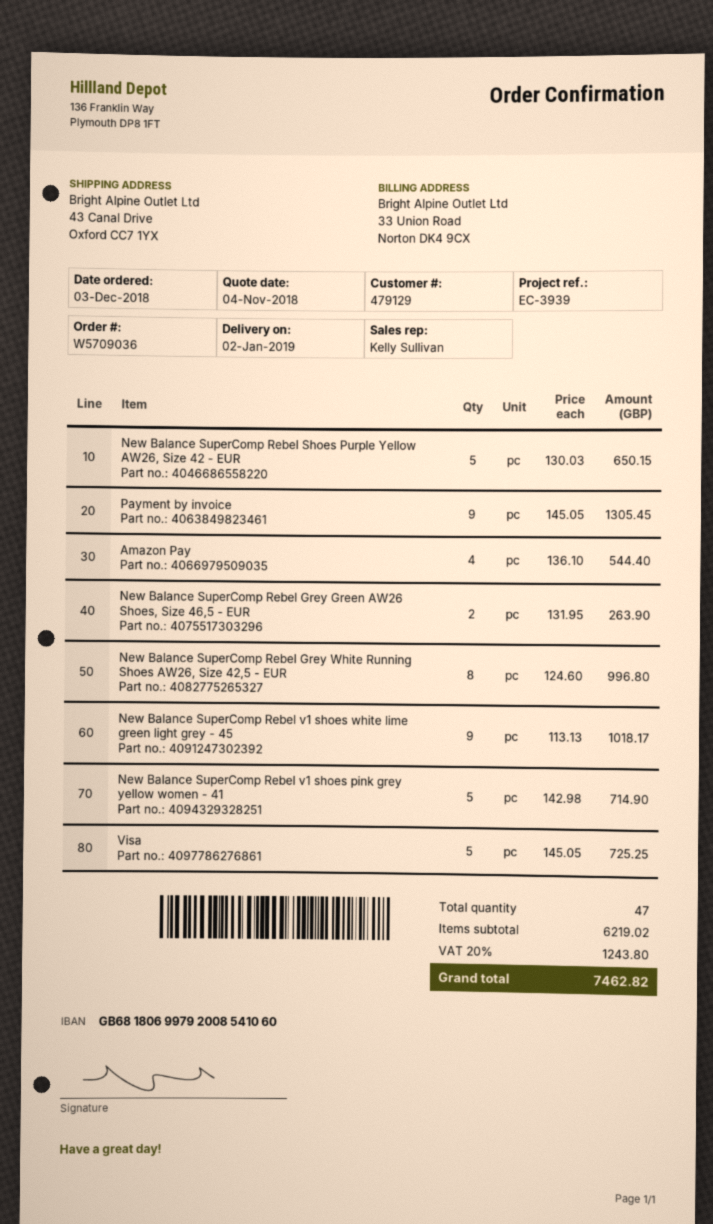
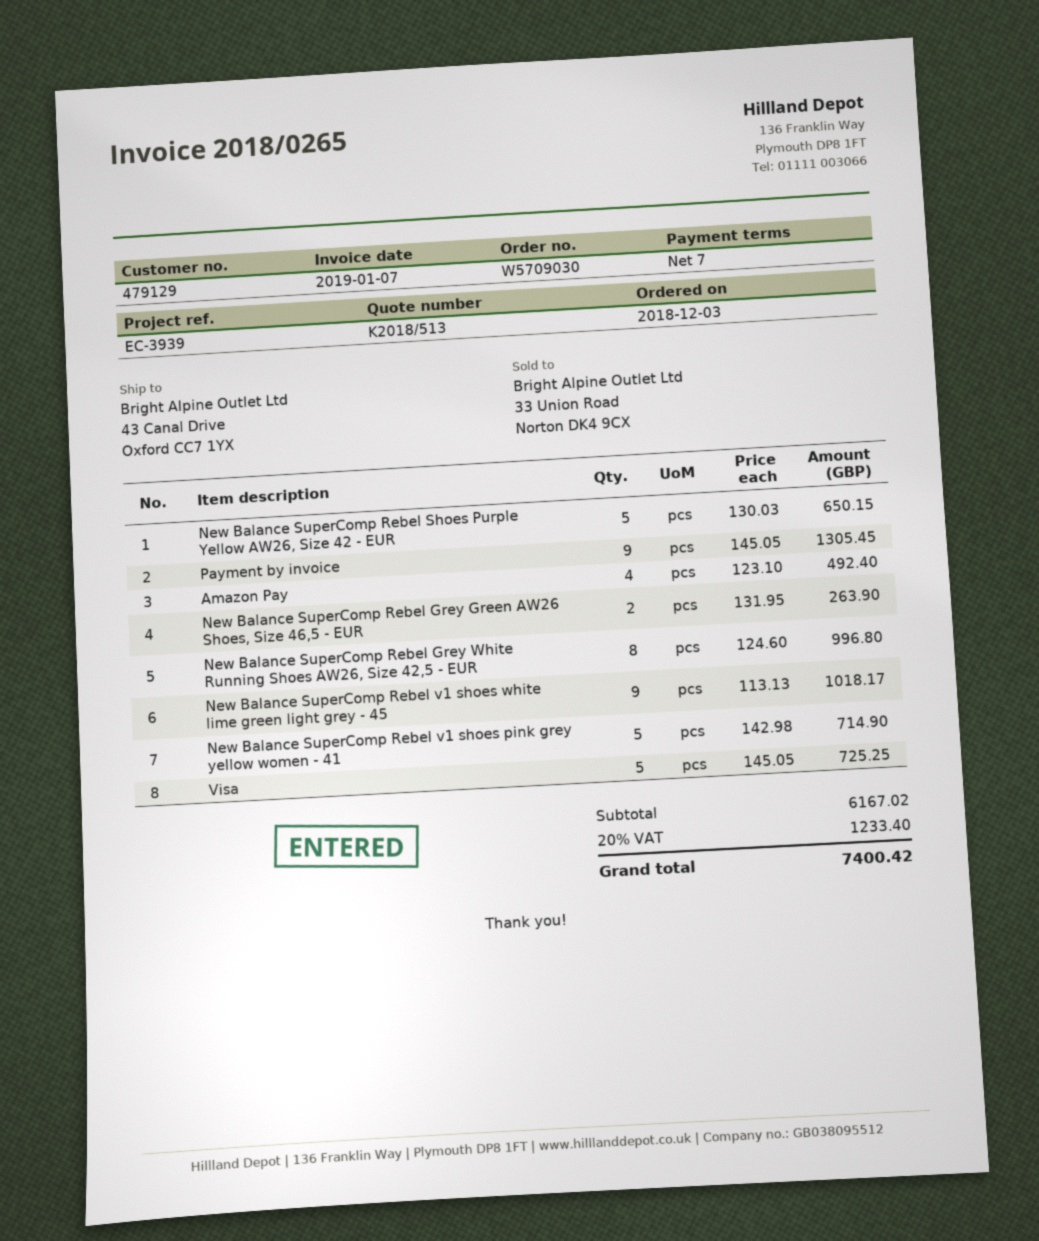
order number: W5709036 -> W5709030
Amazon Pay: 4 x 136.10 = 544.40 -> 4 x 123.10 = 492.40
subtotal: 6219.02 -> 6167.02
tax: 20% = 1243.80 -> 20% = 1233.40
total: 7462.82 -> 7400.42

